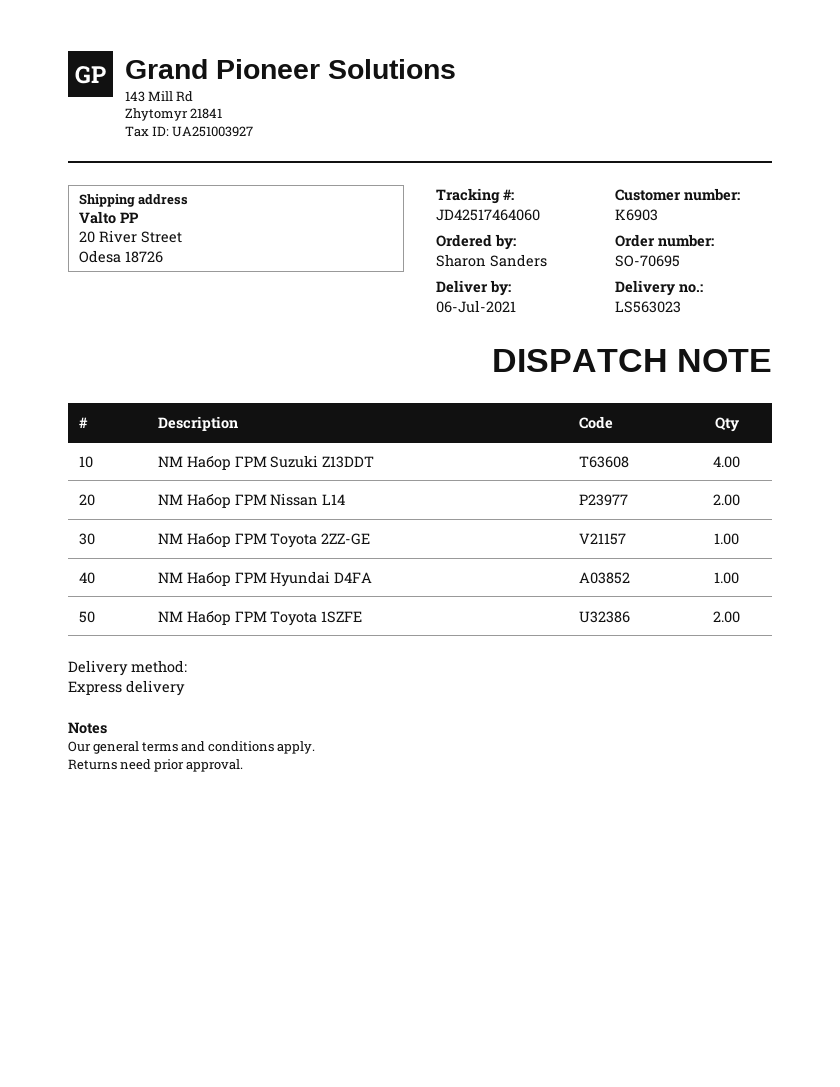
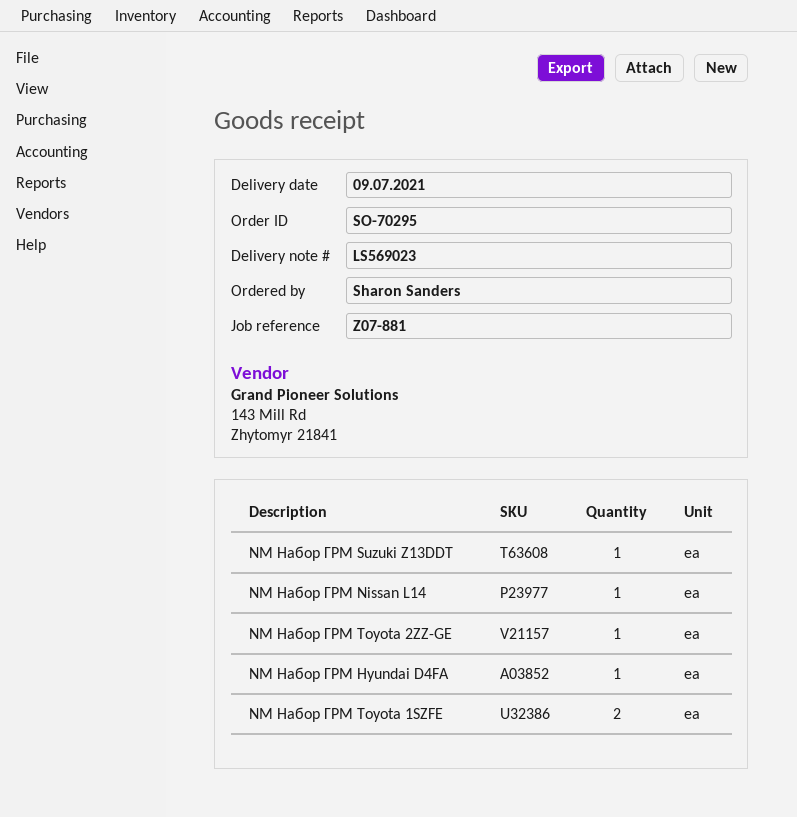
order number: SO-70695 -> SO-70295
delivery note number: LS563023 -> LS569023
delivery date: 2021-07-06 -> 2021-07-09
NM Набор ГРМ Suzuki Z13DDT: 4 -> 1
NM Набор ГРМ Nissan L14: 2 -> 1

